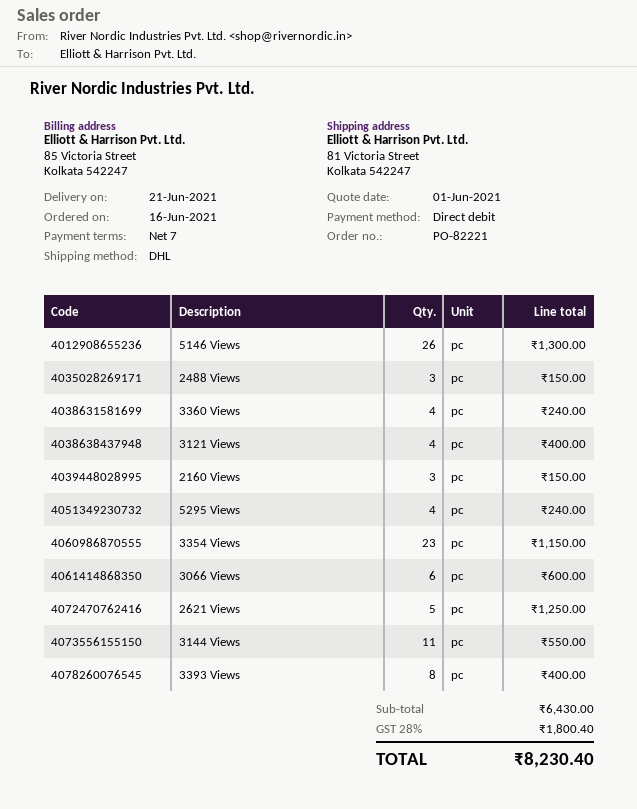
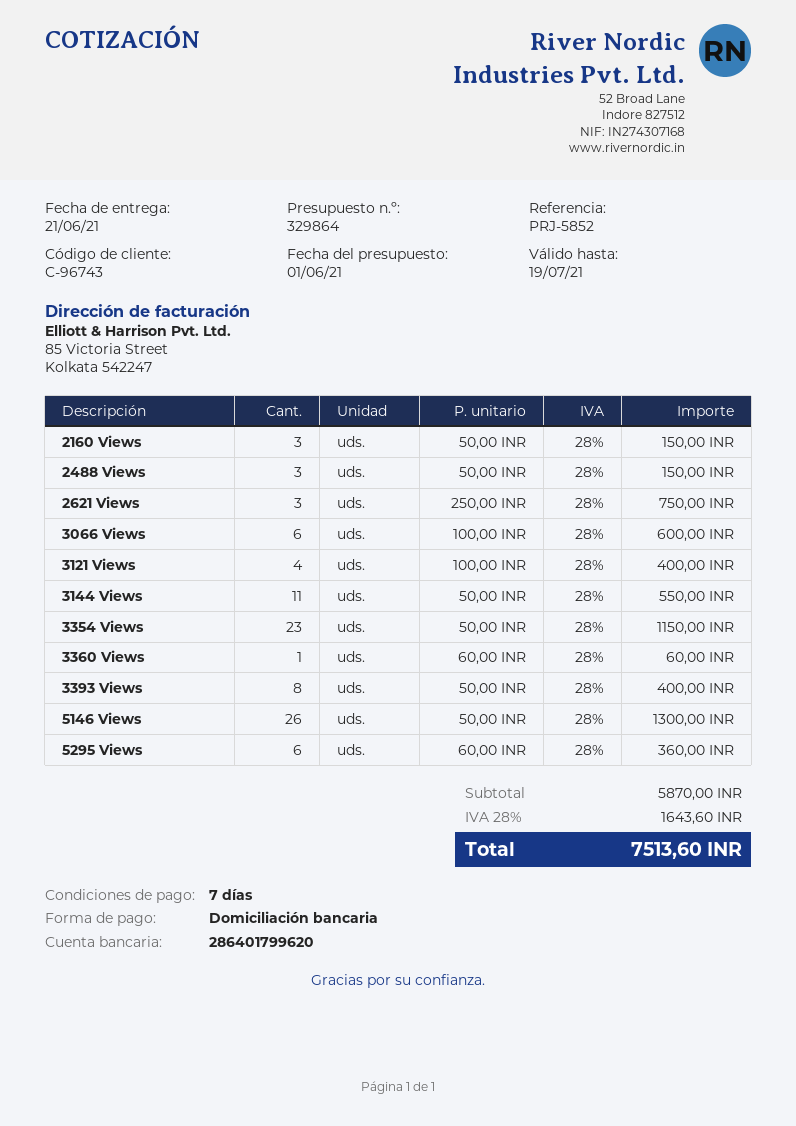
3360 Views: 4 for 240.00 -> 1 for 60.00
5295 Views: 4 for 240.00 -> 6 for 360.00
2621 Views: 5 for 1250.00 -> 3 for 750.00
subtotal: 6430.00 -> 5870.00
tax: 28% = 1800.40 -> 28% = 1643.60
total: 8230.40 -> 7513.60

